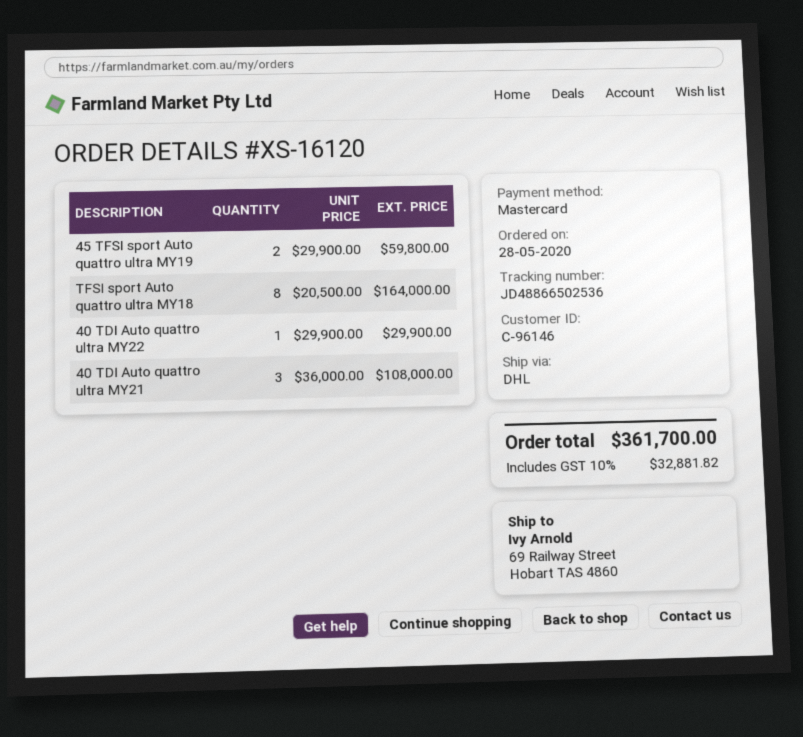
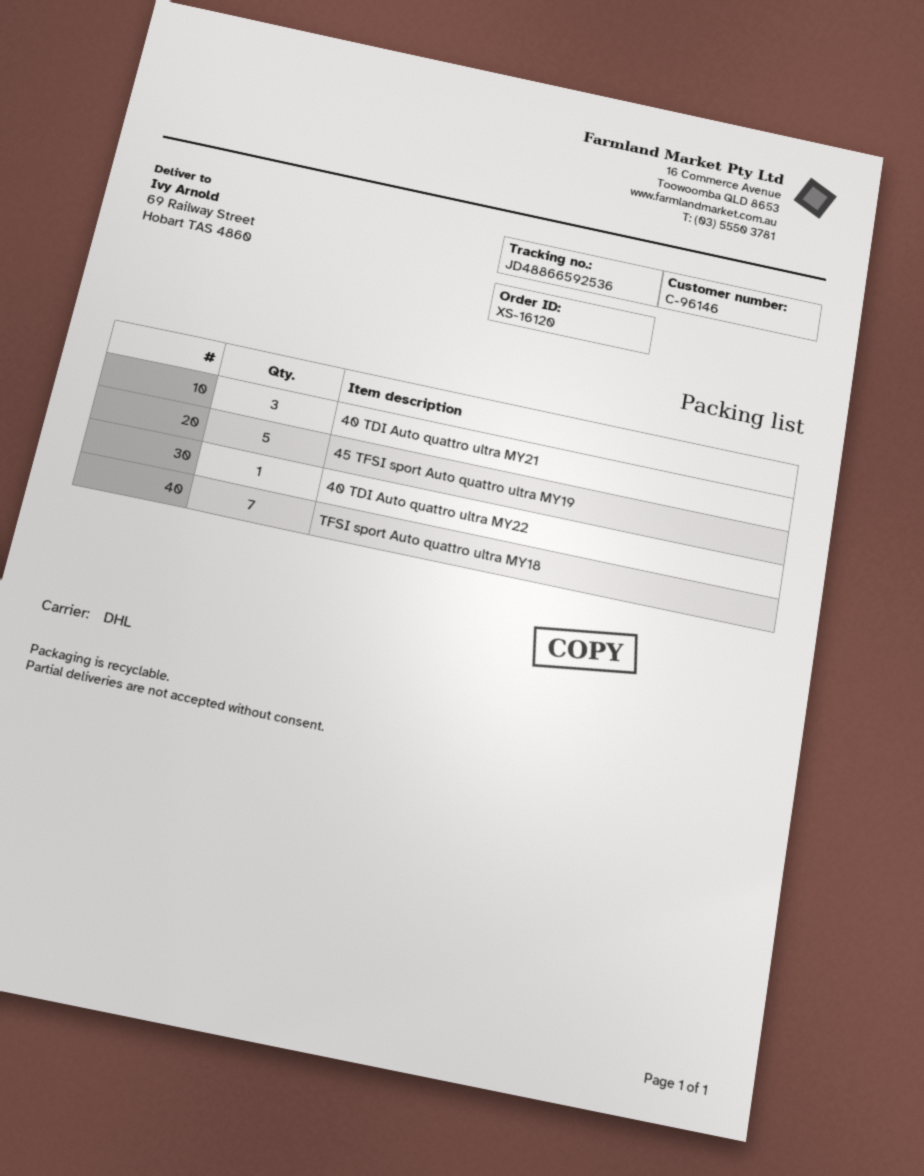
tracking number: JD48866502536 -> JD48866592536
45 TFSI sport Auto quattro ultra MY19: 2 -> 5
TFSI sport Auto quattro ultra MY18: 8 -> 7

